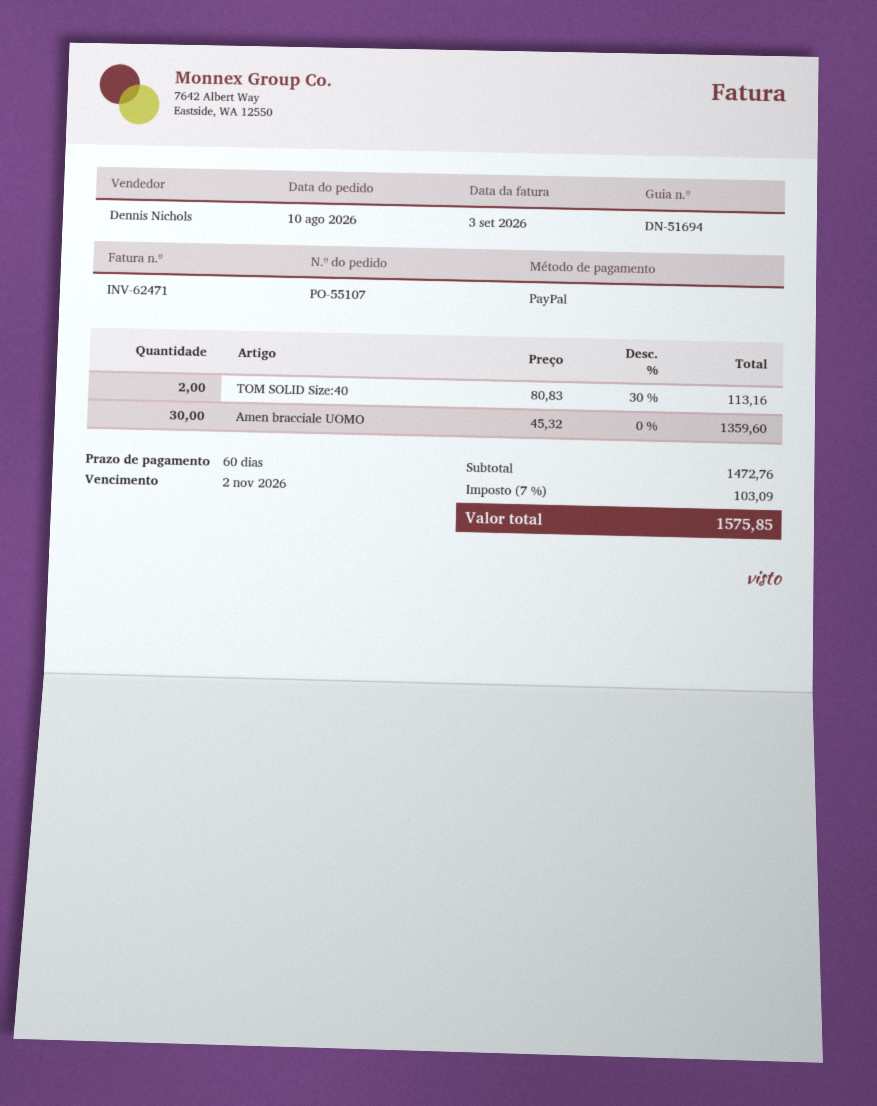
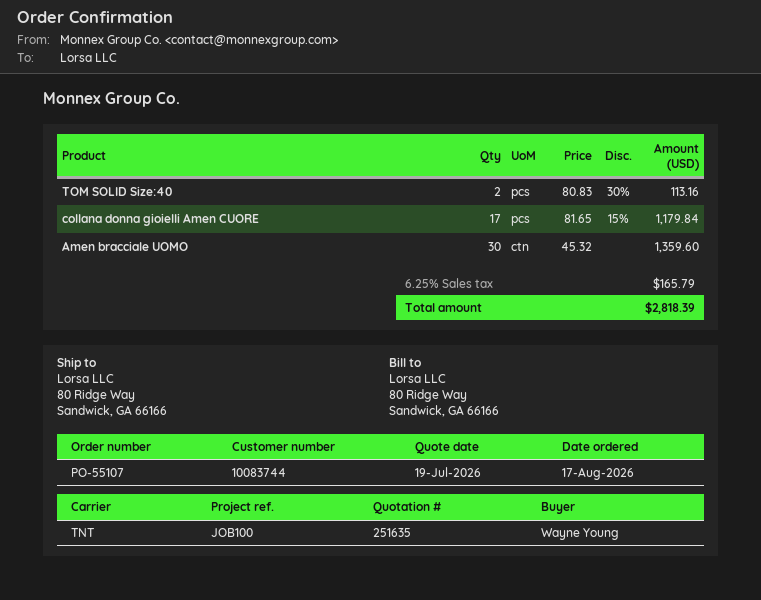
order date: 2026-08-10 -> 2026-08-17
collana donna gioielli Amen CUORE: none -> 17 x 81.65 - 15% = 1179.84
tax: 7% = 103.09 -> 6.25% = 165.79
total: 1575.85 -> 2818.39

